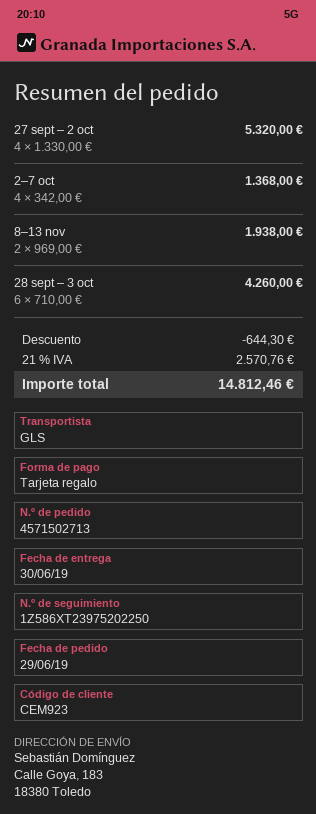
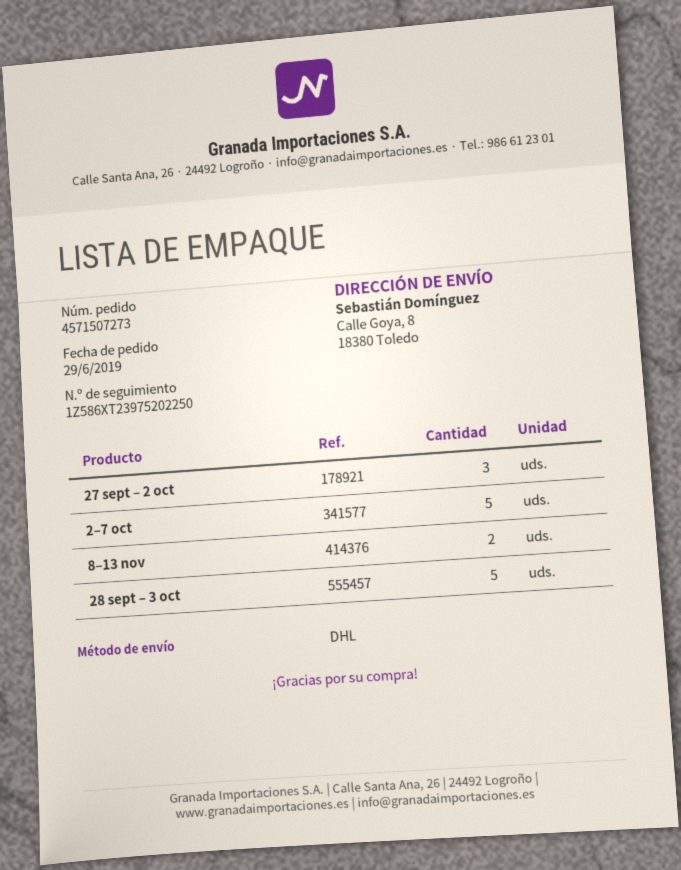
order number: 4571502713 -> 4571507273
shipping method: GLS -> DHL
ship to: Calle Goya, 183, 18380 Toledo -> Calle Goya, 8, 18380 Toledo
27 sept – 2 oct: 4 -> 3
2–7 oct: 4 -> 5
28 sept – 3 oct: 6 -> 5

